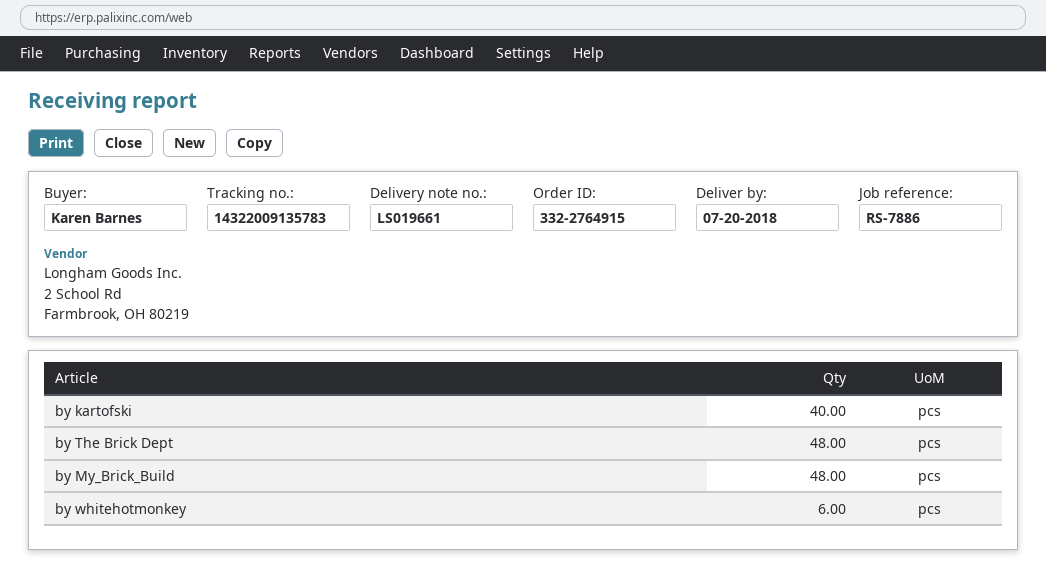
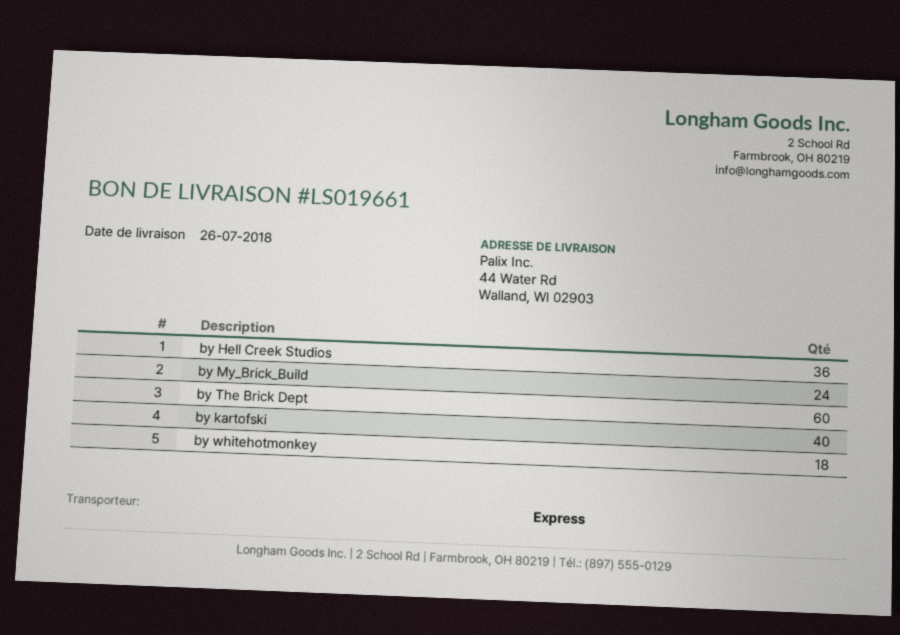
delivery date: 2018-07-20 -> 2018-07-26
by The Brick Dept: 48 -> 60
by My_Brick_Build: 48 -> 24
by whitehotmonkey: 6 -> 18
by Hell Creek Studios: none -> 36

